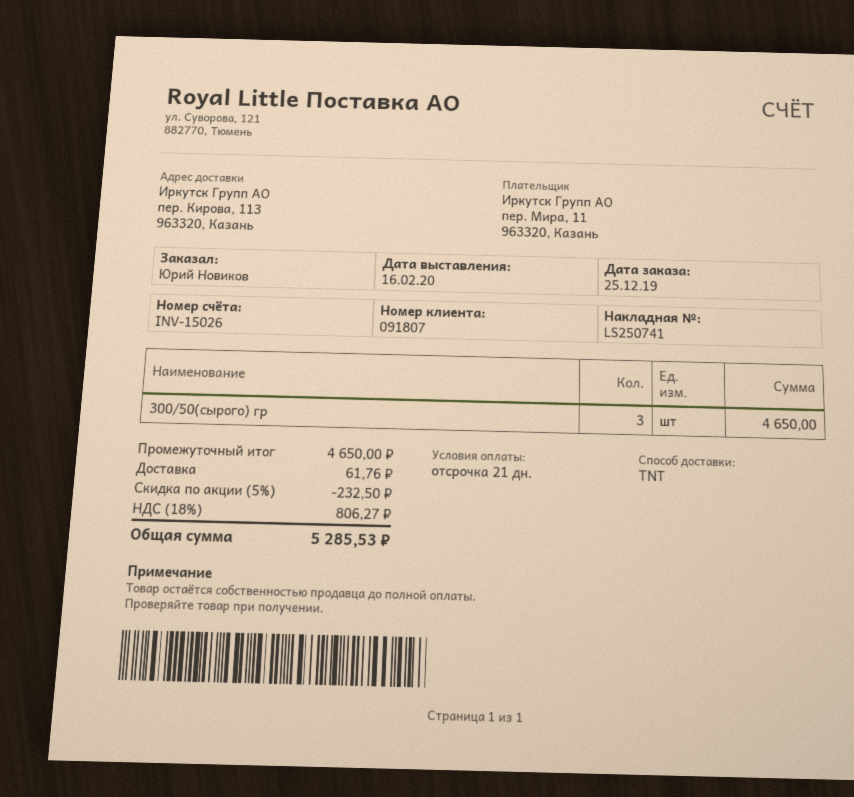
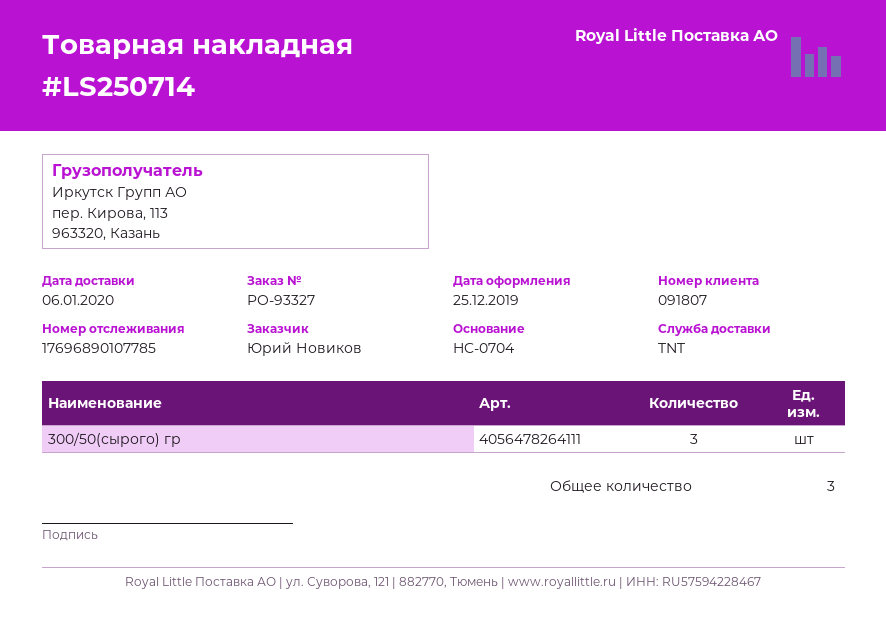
delivery note number: LS250741 -> LS250714

